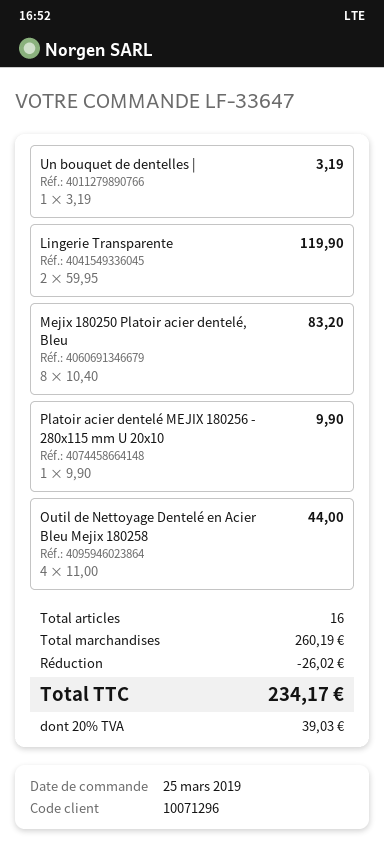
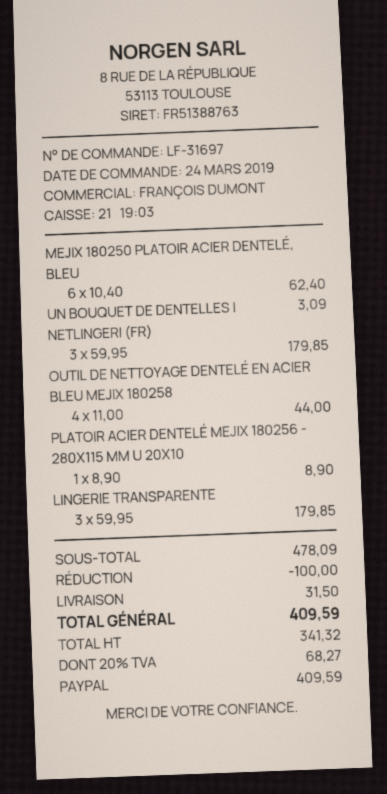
order number: LF-33647 -> LF-31697
order date: 2019-03-25 -> 2019-03-24
Un bouquet de dentelles |: 1 x 3.19 = 3.19 -> 1 x 3.09 = 3.09
Lingerie Transparente: 2 x 59.95 = 119.90 -> 3 x 59.95 = 179.85
Mejix 180250 Platoir acier dentelé, Bleu: 8 x 10.40 = 83.20 -> 6 x 10.40 = 62.40
Platoir acier dentelé MEJIX 180256 - 280x115 mm U 20x10: 1 x 9.90 = 9.90 -> 1 x 8.90 = 8.90
NETLINGERI (FR): none -> 3 x 59.95 = 179.85
subtotal: 260.19 -> 478.09
discount: 26.02 -> 100.00
shipping: none -> 31.50
tax: 20% = 39.03 -> 20% = 68.27
total: 234.17 -> 409.59

